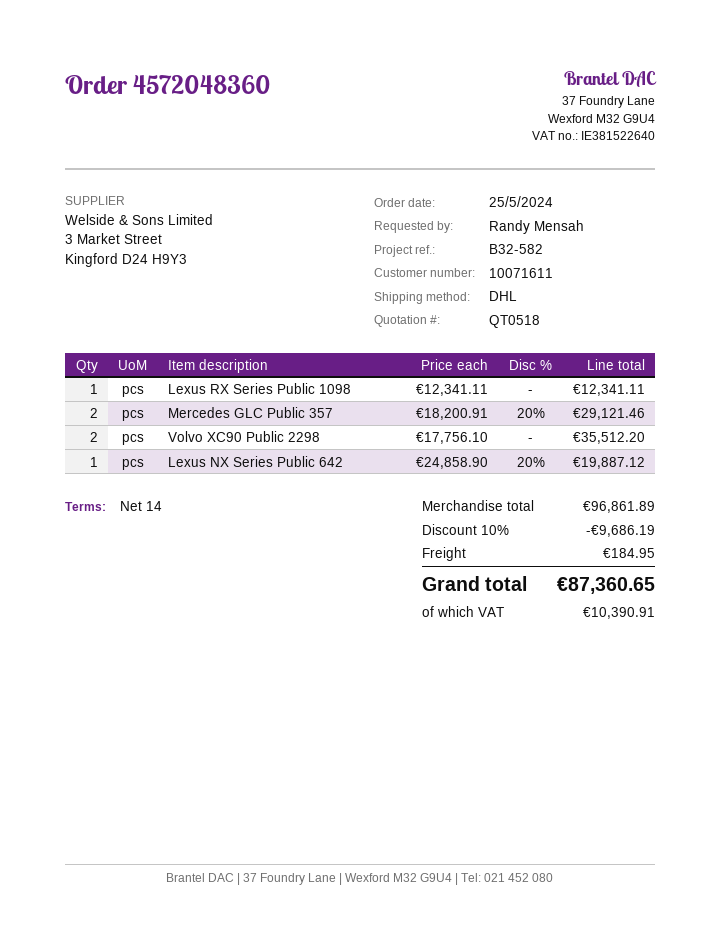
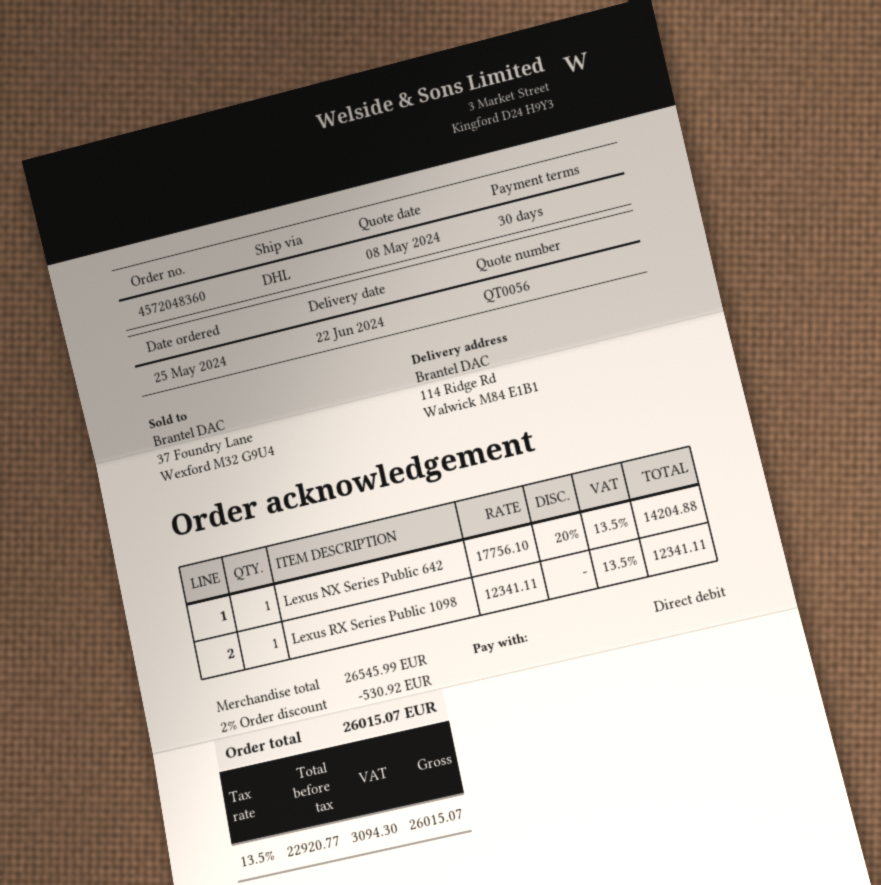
quote number: QT0518 -> QT0056
payment terms: 14 days -> 30 days
Mercedes GLC Public 357: 2 x 18200.91 - 20% = 29121.46 -> none
Volvo XC90 Public 2298: 2 x 17756.10 = 35512.20 -> none
Lexus NX Series Public 642: 1 x 24858.90 - 20% = 19887.12 -> 1 x 17756.10 - 20% = 14204.88
subtotal: 96861.89 -> 26545.99
discount: 10% = 9686.19 -> 2% = 530.92
shipping: 184.95 -> none
tax: 10390.91 -> 3094.30
total: 87360.65 -> 26015.07

